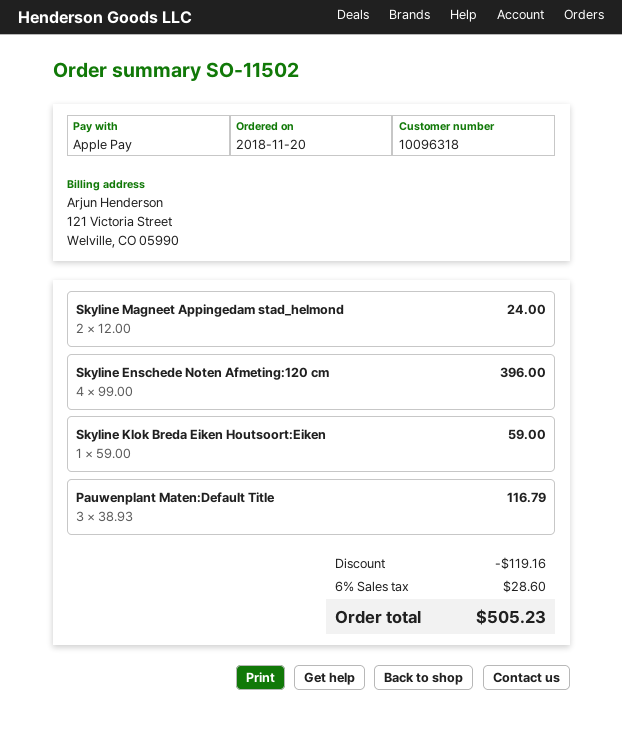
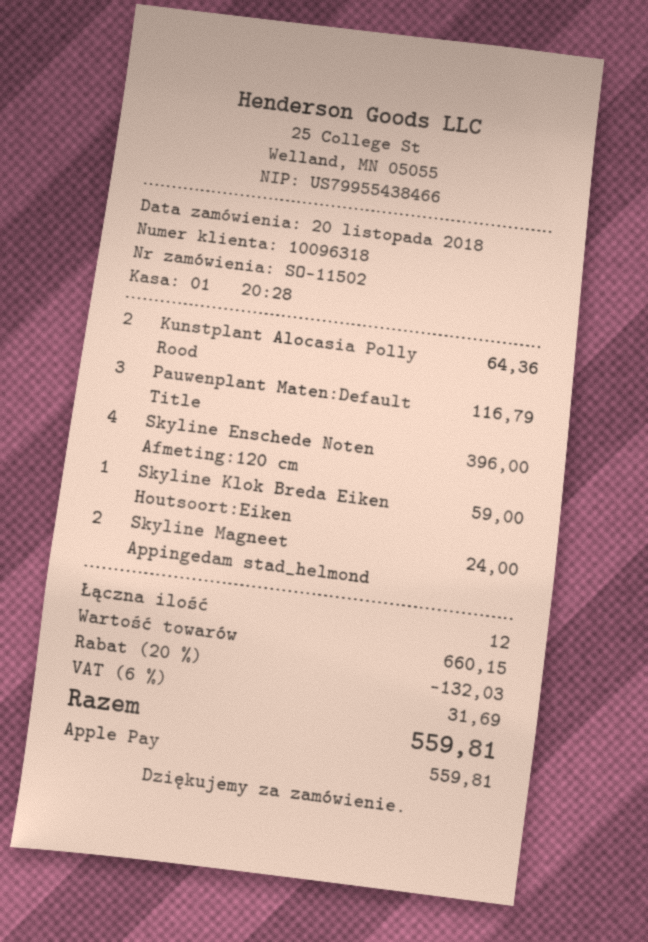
Kunstplant Alocasia Polly Rood: none -> 2 for 64.36
discount: 119.16 -> 132.03
tax: 6% = 28.60 -> 6% = 31.69
total: 505.23 -> 559.81

